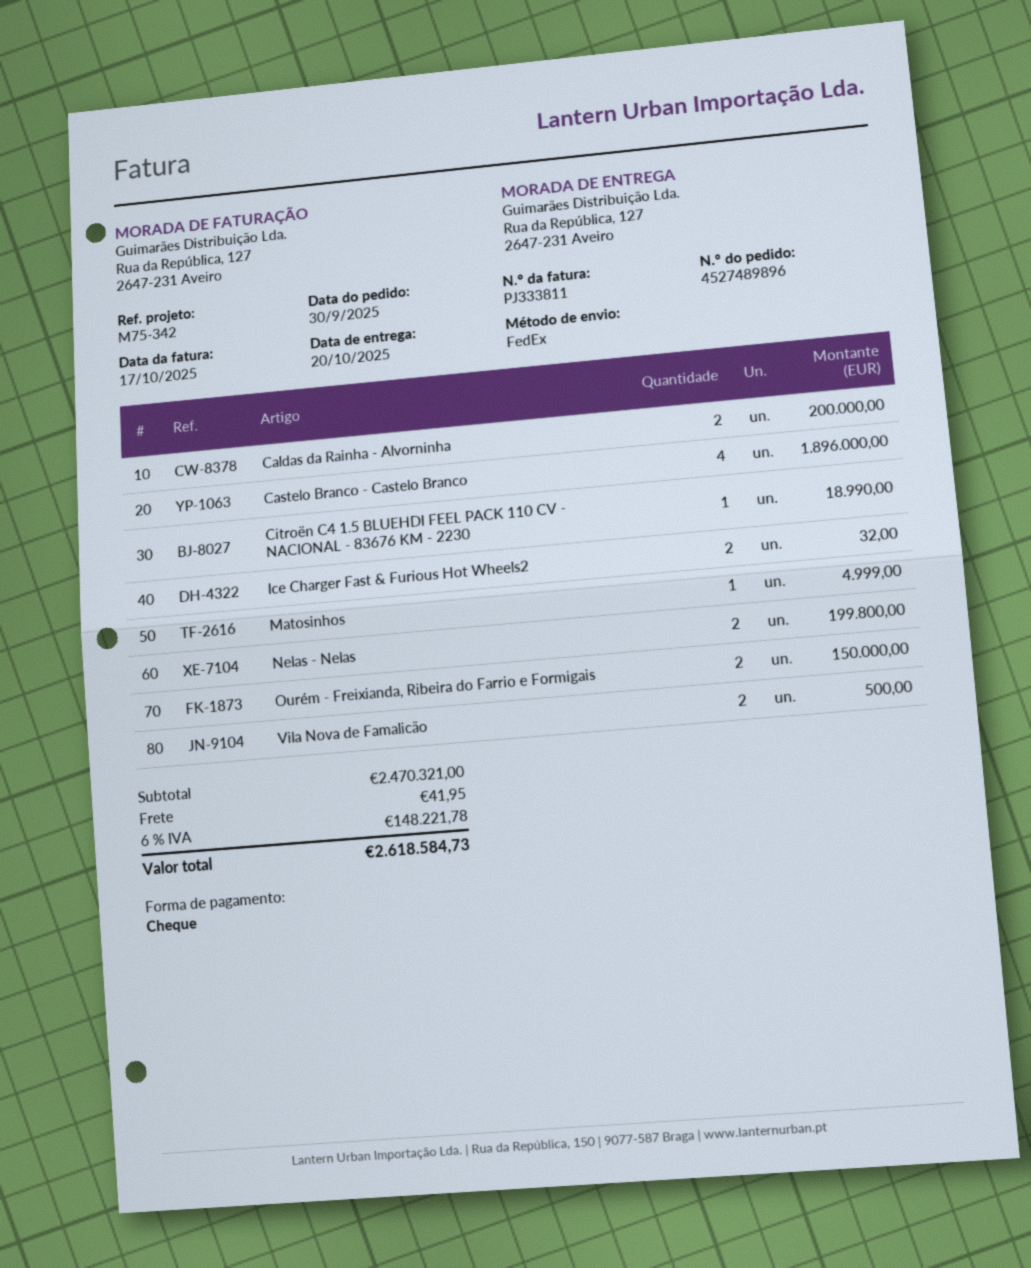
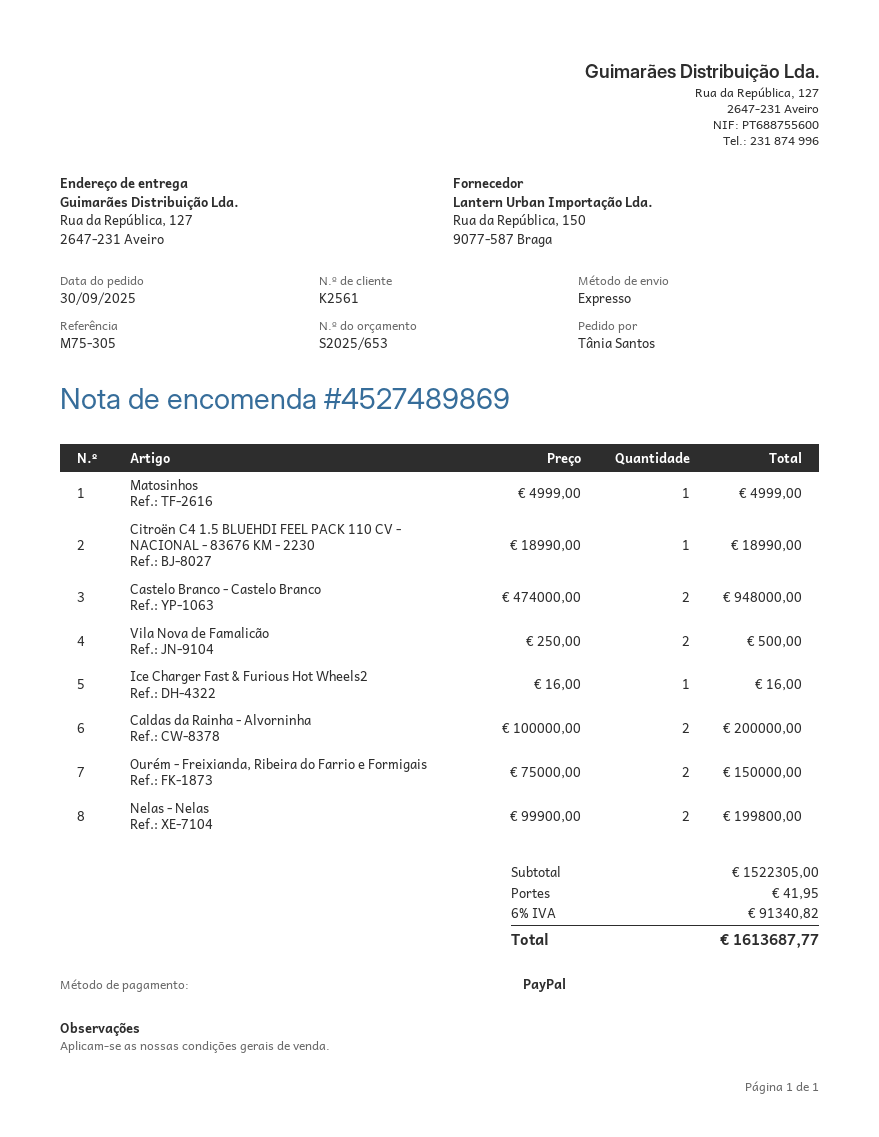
order number: 4527489896 -> 4527489869
reference: M75-342 -> M75-305
payment method: cheque -> PayPal
shipping method: FedEx -> express
Castelo Branco - Castelo Branco: 4 for 1896000.00 -> 2 for 948000.00
Ice Charger Fast & Furious Hot Wheels2: 2 for 32.00 -> 1 for 16.00
subtotal: 2470321.00 -> 1522305.00
tax: 6% = 148221.78 -> 6% = 91340.82
total: 2618584.73 -> 1613687.77

